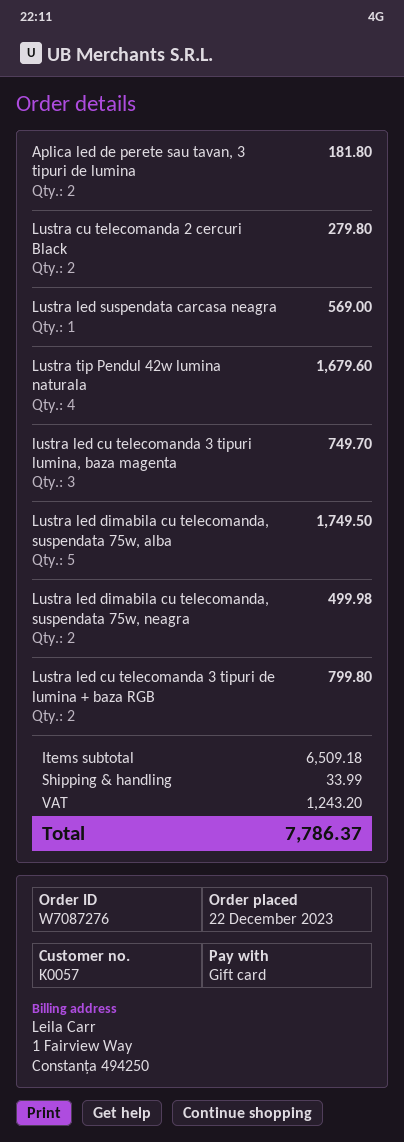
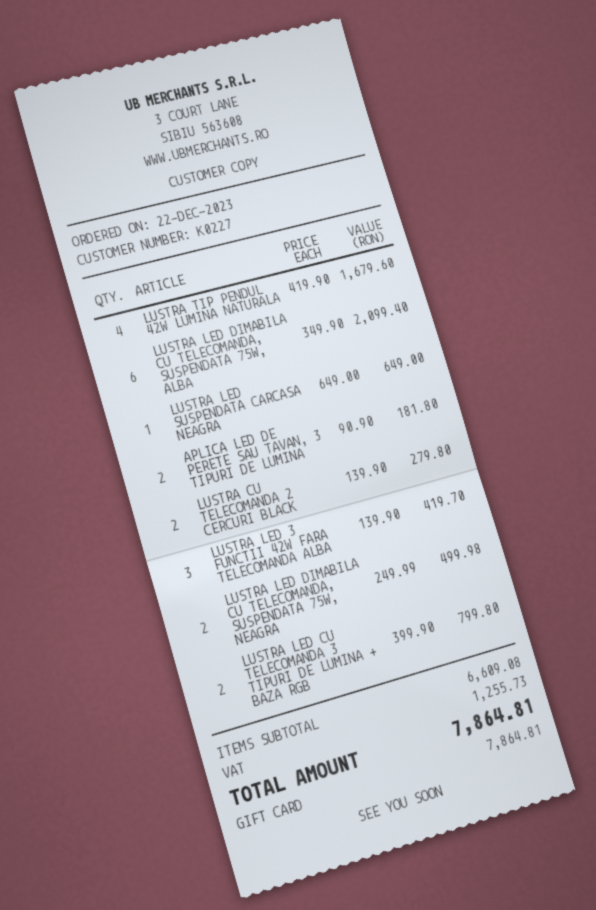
customer number: K0057 -> K0227
Lustra led suspendata carcasa neagra: 1 for 569.00 -> 1 for 649.00
lustra led cu telecomanda 3 tipuri lumina, baza magenta: 3 for 749.70 -> none
Lustra led dimabila cu telecomanda, suspendata 75w, alba: 5 for 1749.50 -> 6 for 2099.40
LUSTRA LED 3 FUNCTII 42W FARA TELECOMANDA ALBA: none -> 3 for 419.70
subtotal: 6509.18 -> 6609.08
shipping: 33.99 -> none
tax: 1243.20 -> 1255.73
total: 7786.37 -> 7864.81

